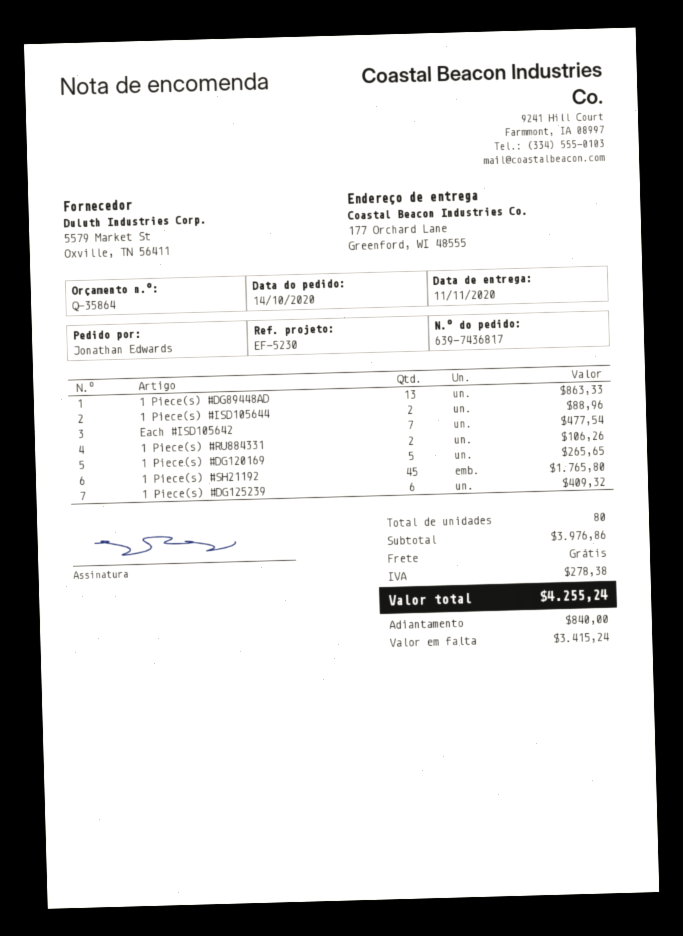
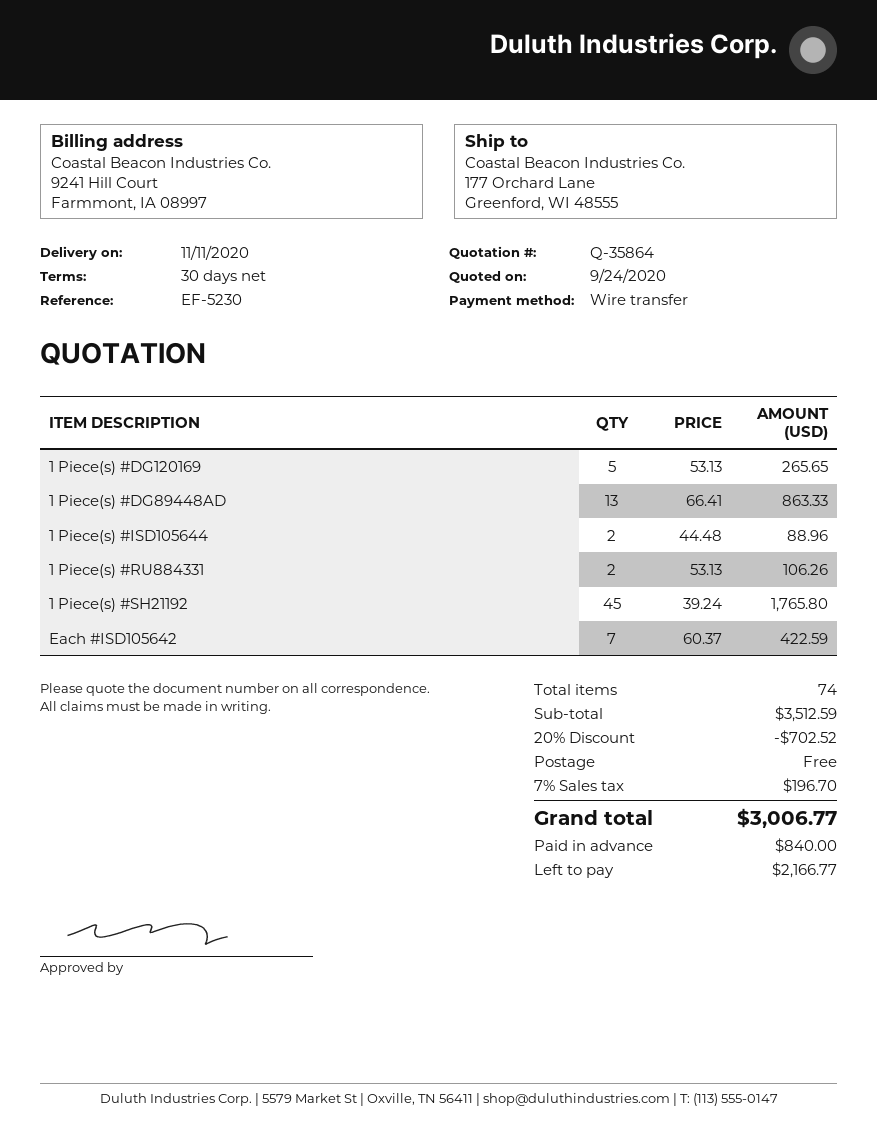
Each #ISD105642: 7 for 477.54 -> 7 for 422.59
1 Piece(s) #DG125239: 6 for 409.32 -> none
total quantity: 80 -> 74
subtotal: 3976.86 -> 3512.59
discount: none -> 20% = 702.52
tax: 278.38 -> 196.70
total: 4255.24 -> 3006.77
balance: 3415.24 -> 2166.77

